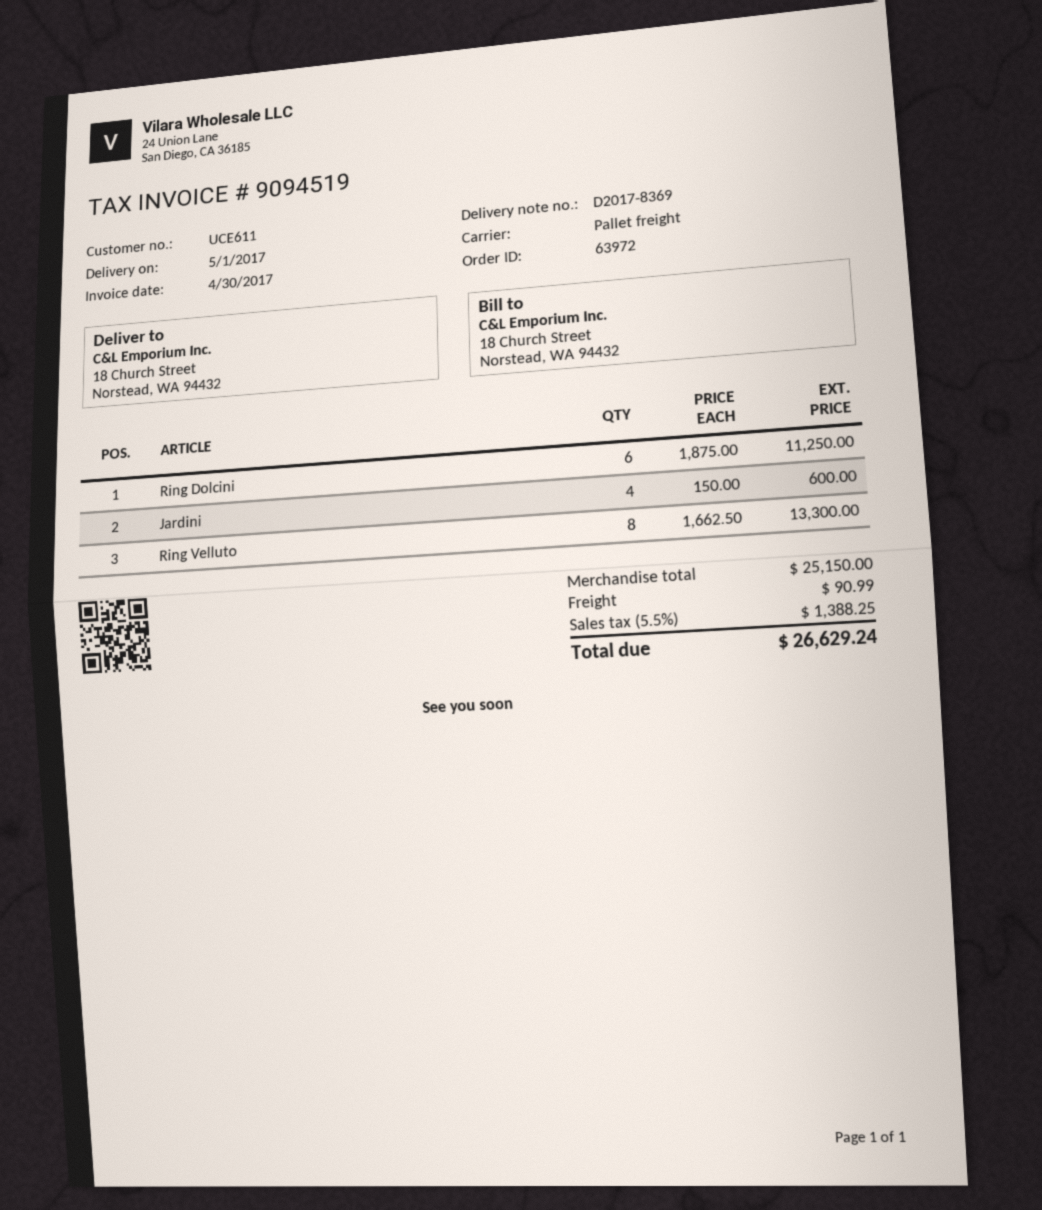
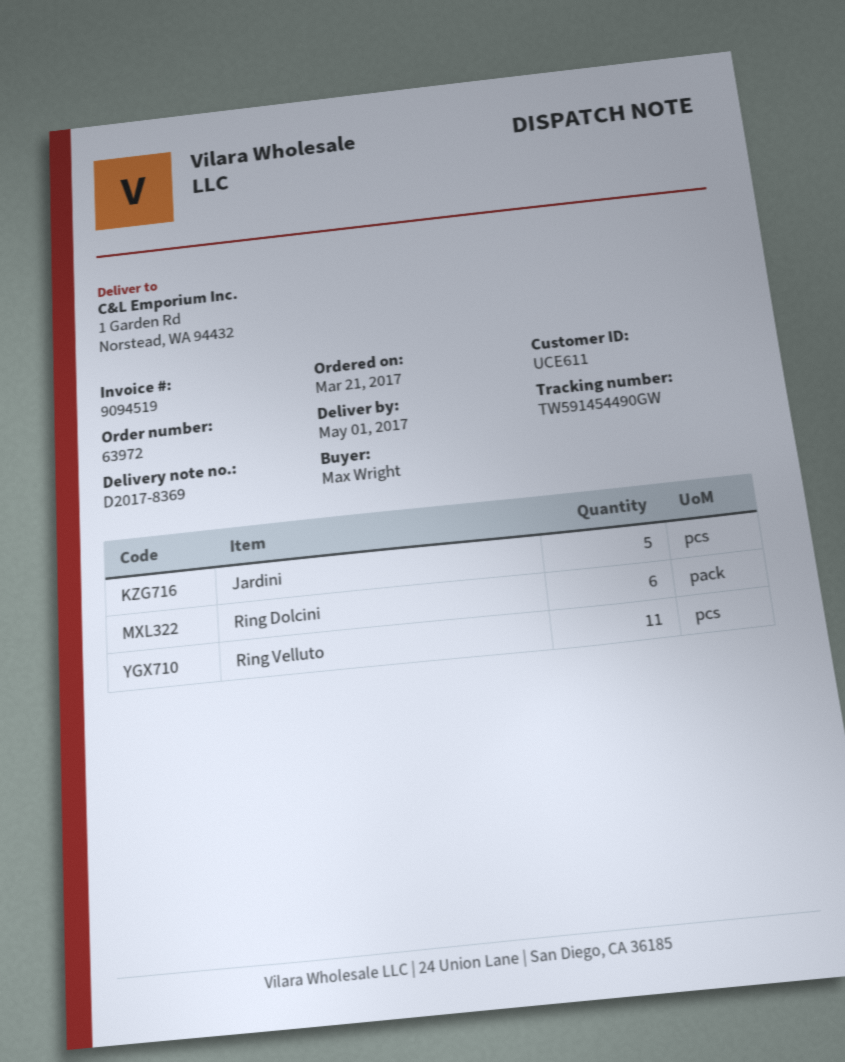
ship to: 18 Church Street, Norstead, WA 94432 -> 1 Garden Rd, Norstead, WA 94432
Jardini: 4 -> 5
Ring Velluto: 8 -> 11

